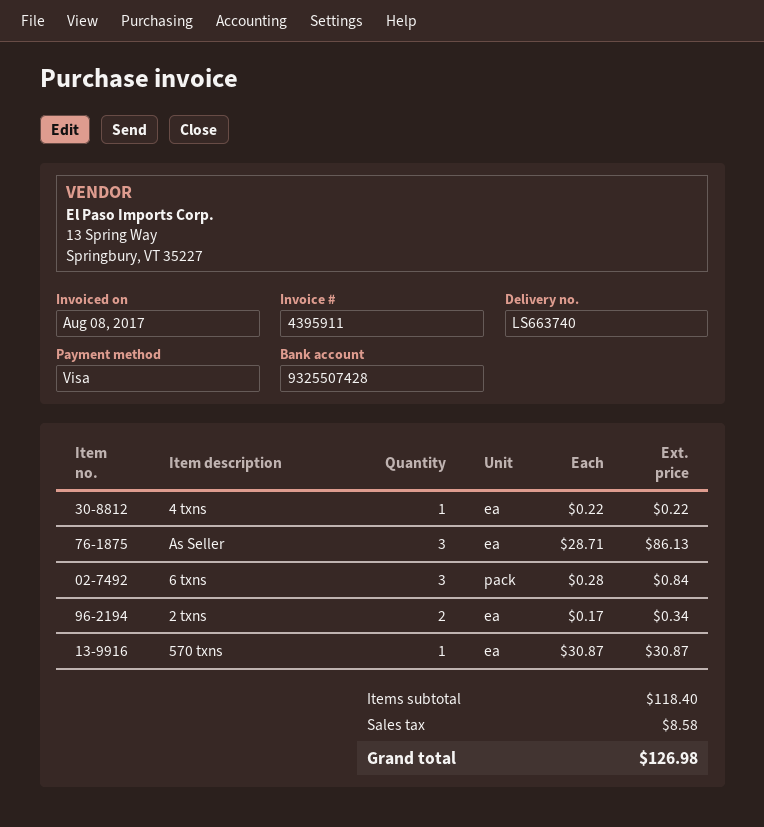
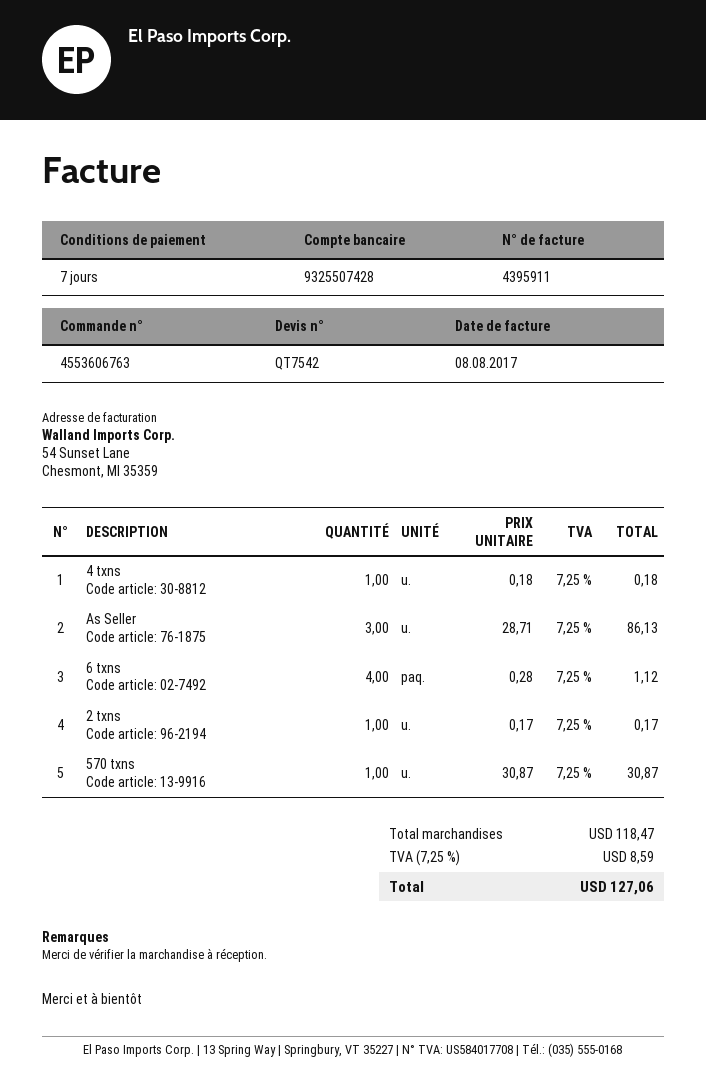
4 txns: 1 x 0.22 = 0.22 -> 1 x 0.18 = 0.18
6 txns: 3 x 0.28 = 0.84 -> 4 x 0.28 = 1.12
2 txns: 2 x 0.17 = 0.34 -> 1 x 0.17 = 0.17
subtotal: 118.40 -> 118.47
tax: 8.58 -> 8.59
total: 126.98 -> 127.06

